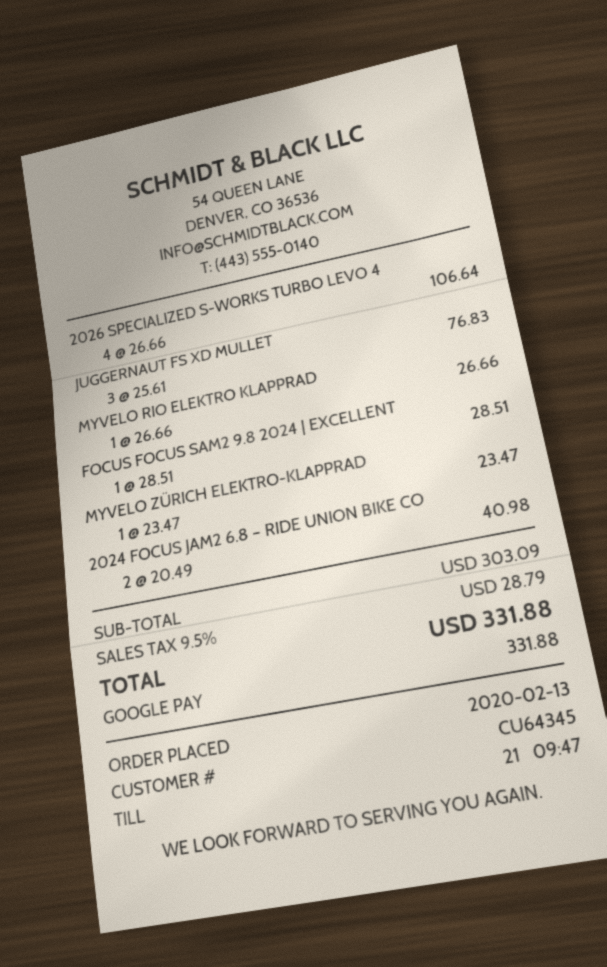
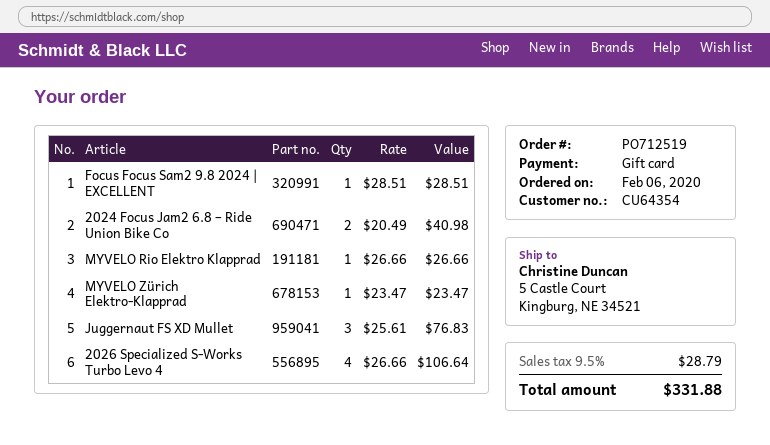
order date: 2020-02-13 -> 2020-02-06
customer number: CU64345 -> CU64354
payment method: Google Pay -> gift card

